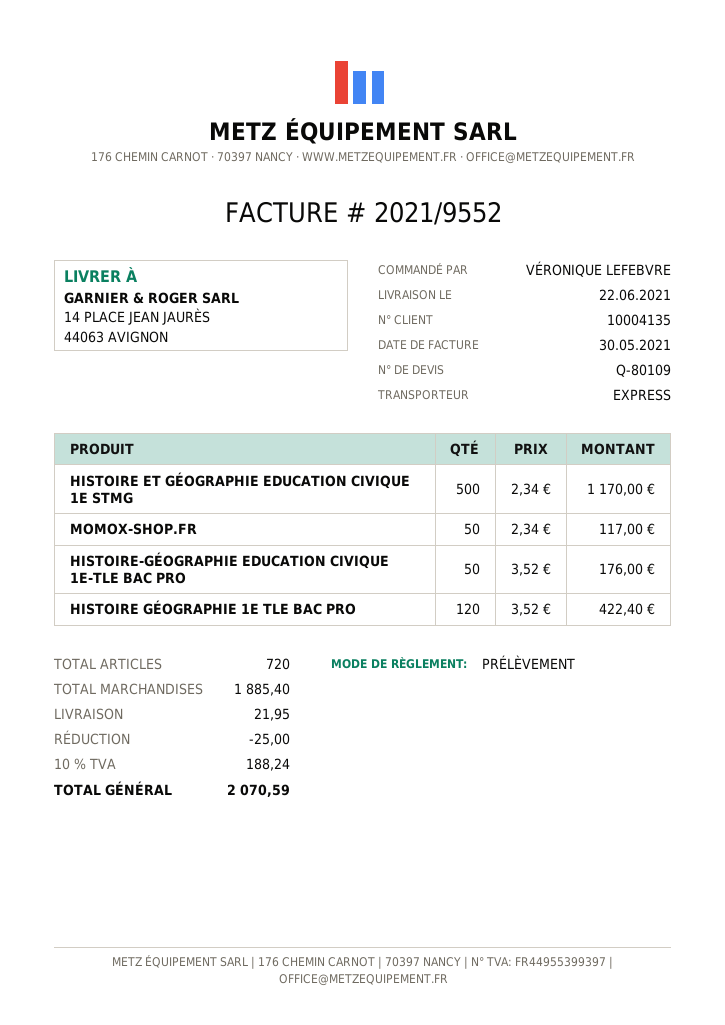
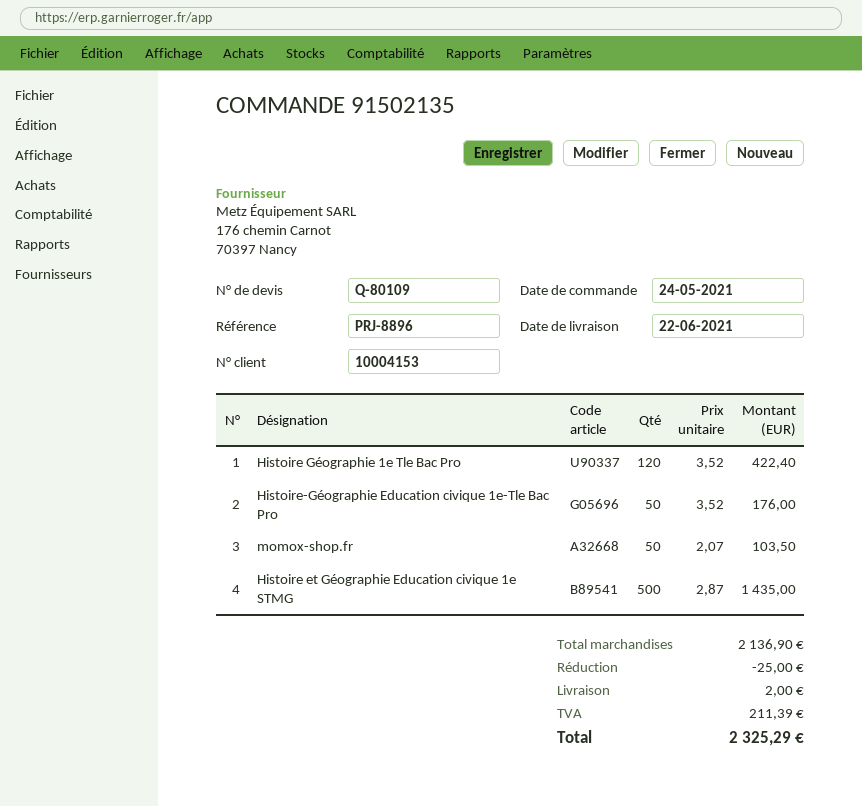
customer number: 10004135 -> 10004153
HISTOIRE ET GÉOGRAPHIE EDUCATION CIVIQUE 1E STMG: 500 x 2.34 = 1170.00 -> 500 x 2.87 = 1435.00
MOMOX-SHOP.FR: 50 x 2.34 = 117.00 -> 50 x 2.07 = 103.50
subtotal: 1885.40 -> 2136.90
shipping: 21.95 -> 2.00
tax: 188.24 -> 211.39
total: 2070.59 -> 2325.29

